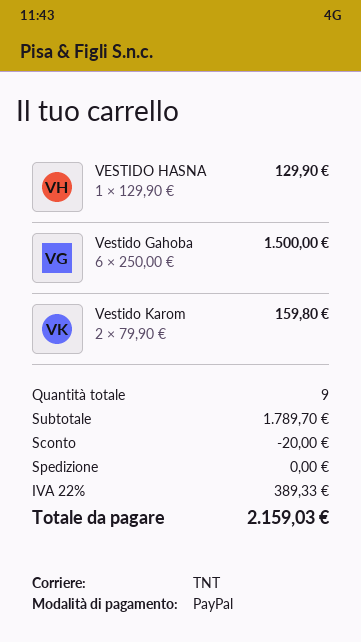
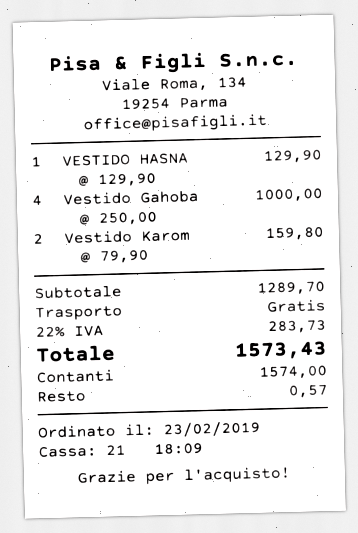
payment method: PayPal -> cash
Vestido Gahoba: 6 x 250.00 = 1500.00 -> 4 x 250.00 = 1000.00
subtotal: 1789.70 -> 1289.70
discount: 20.00 -> none
tax: 22% = 389.33 -> 22% = 283.73
total: 2159.03 -> 1573.43

